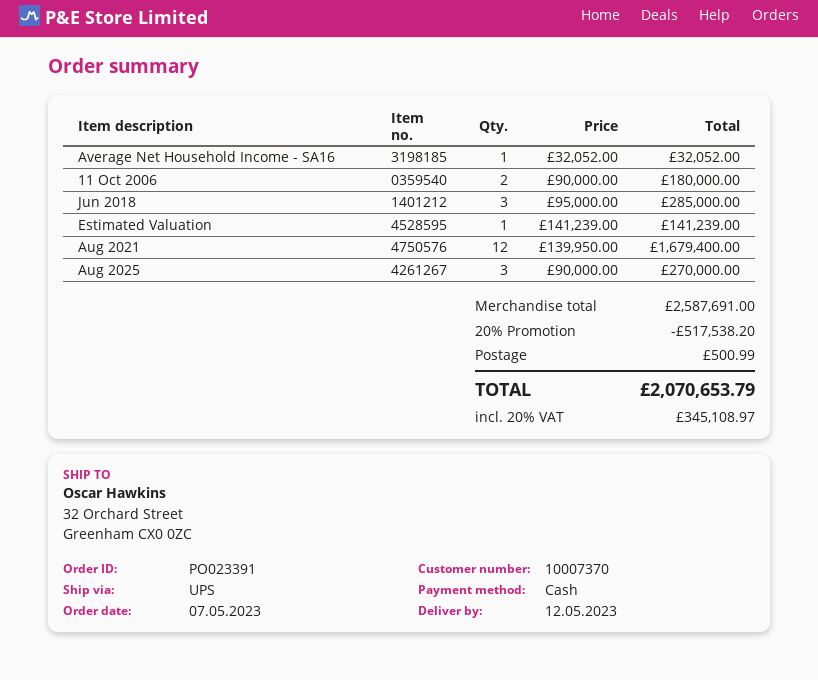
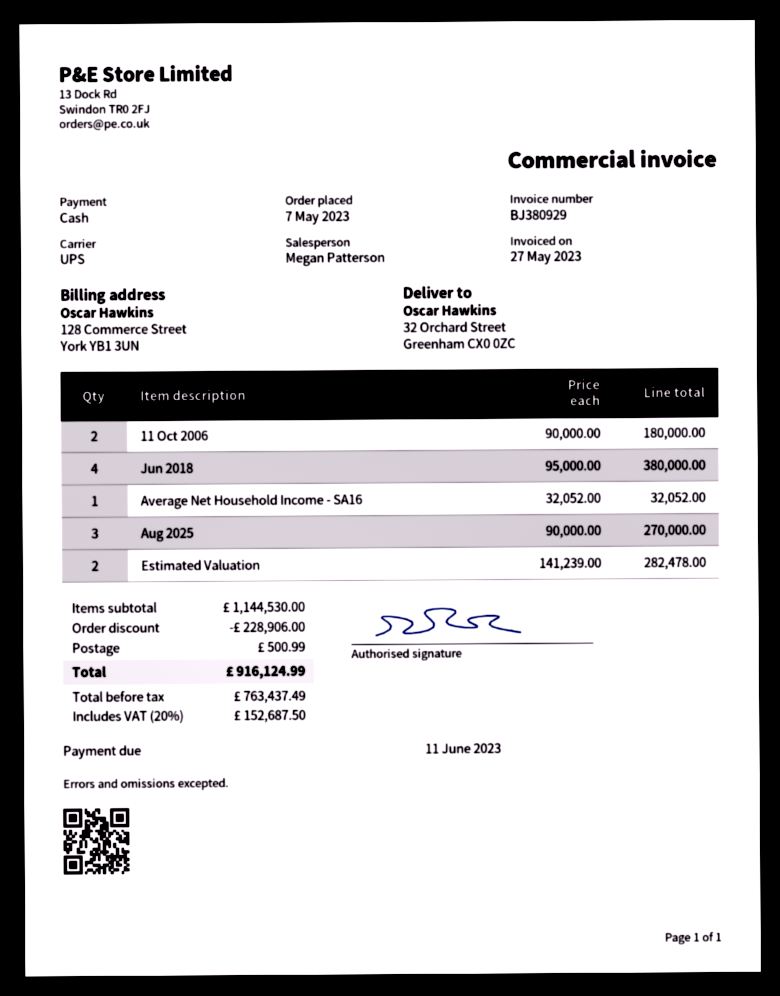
Jun 2018: 3 x 95000.00 = 285000.00 -> 4 x 95000.00 = 380000.00
Estimated Valuation: 1 x 141239.00 = 141239.00 -> 2 x 141239.00 = 282478.00
Aug 2021: 12 x 139950.00 = 1679400.00 -> none
subtotal: 2587691.00 -> 1144530.00
discount: 517538.20 -> 228906.00
tax: 20% = 345108.97 -> 20% = 152687.50
total: 2070653.79 -> 916124.99

